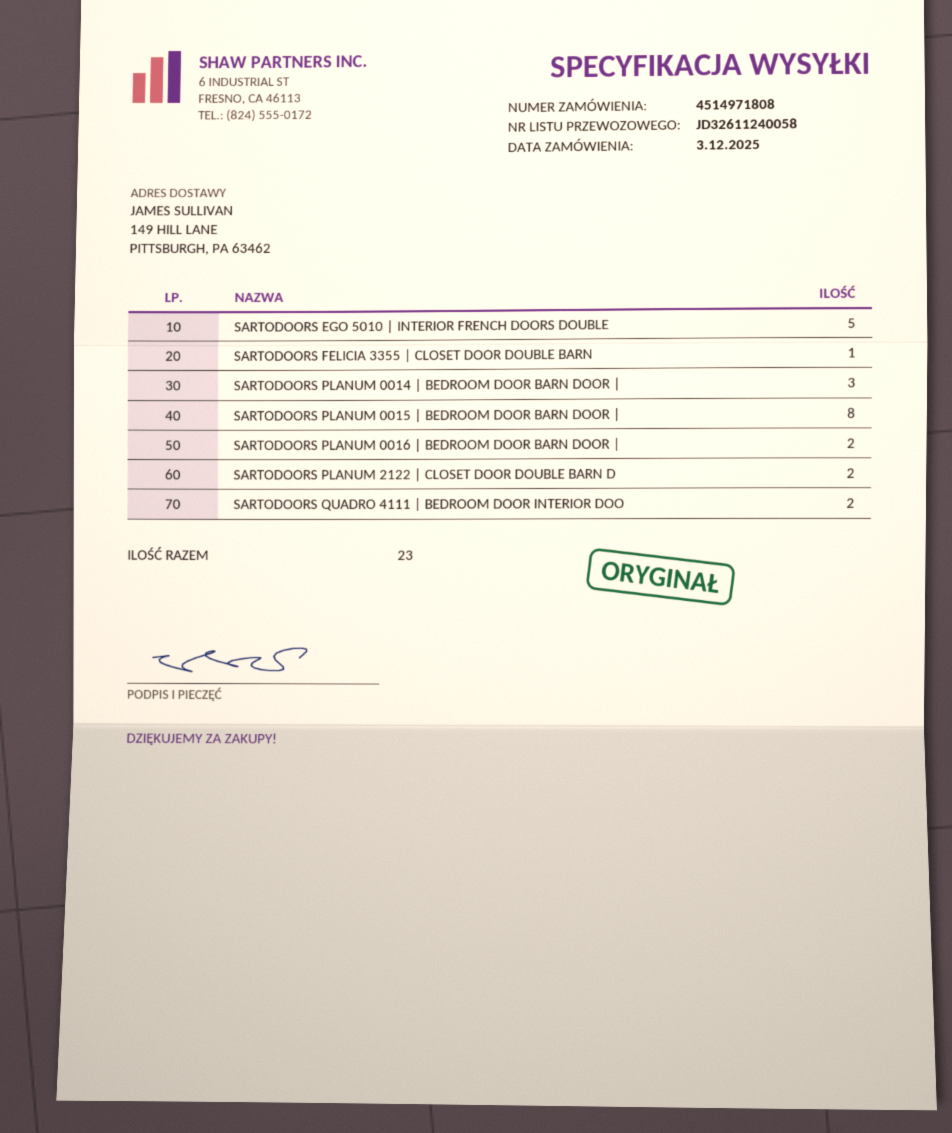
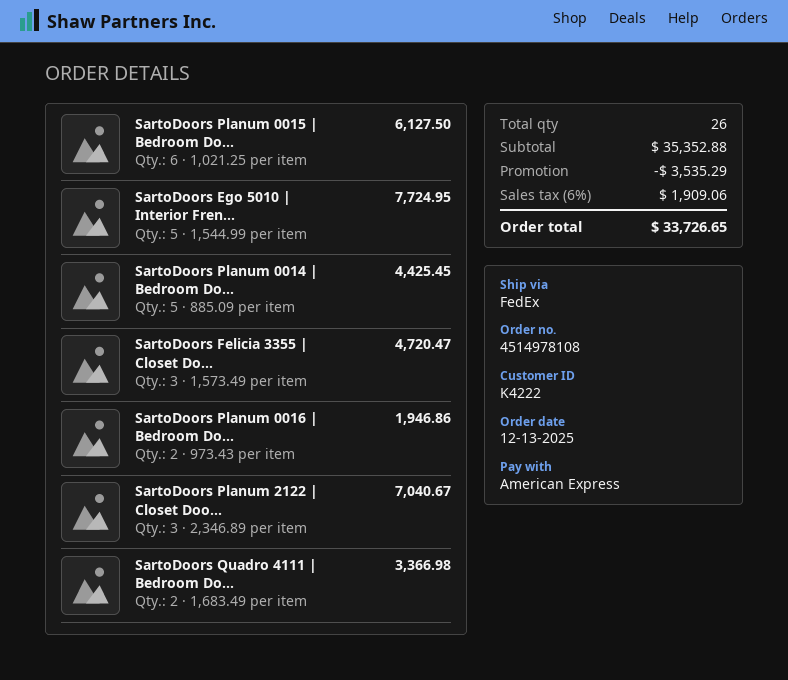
order number: 4514971808 -> 4514978108
order date: 2025-12-03 -> 2025-12-13
SARTODOORS FELICIA 3355 | CLOSET DOOR DOUBLE BARN: 1 -> 3
SARTODOORS PLANUM 0014 | BEDROOM DOOR BARN DOOR |: 3 -> 5
SARTODOORS PLANUM 0015 | BEDROOM DOOR BARN DOOR |: 8 -> 6
SARTODOORS PLANUM 2122 | CLOSET DOOR DOUBLE BARN D: 2 -> 3
total quantity: 23 -> 26

